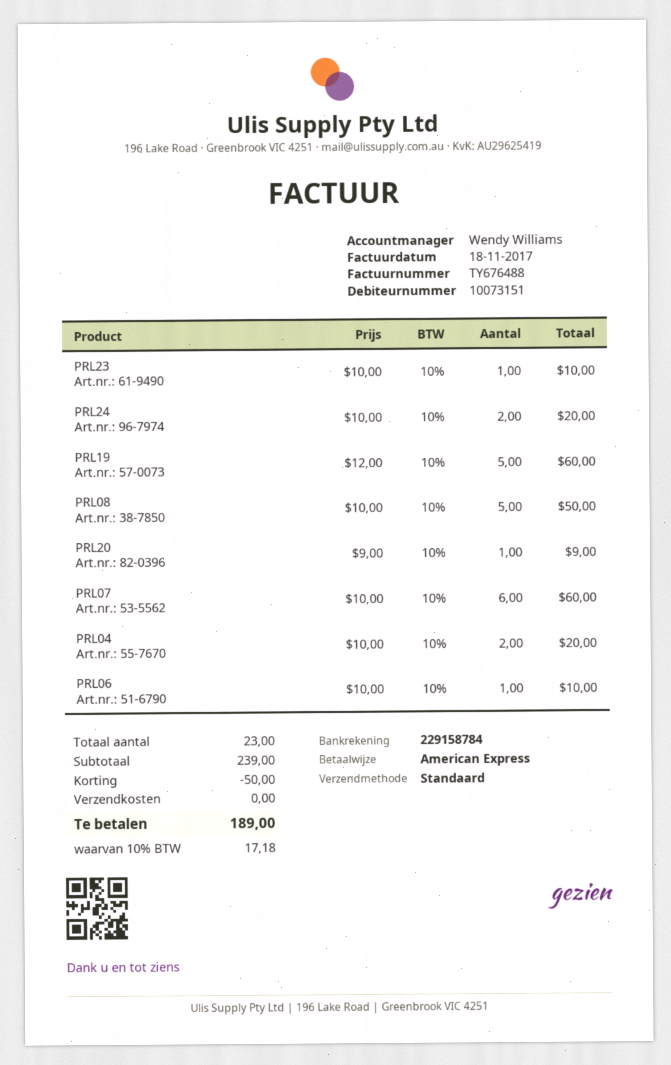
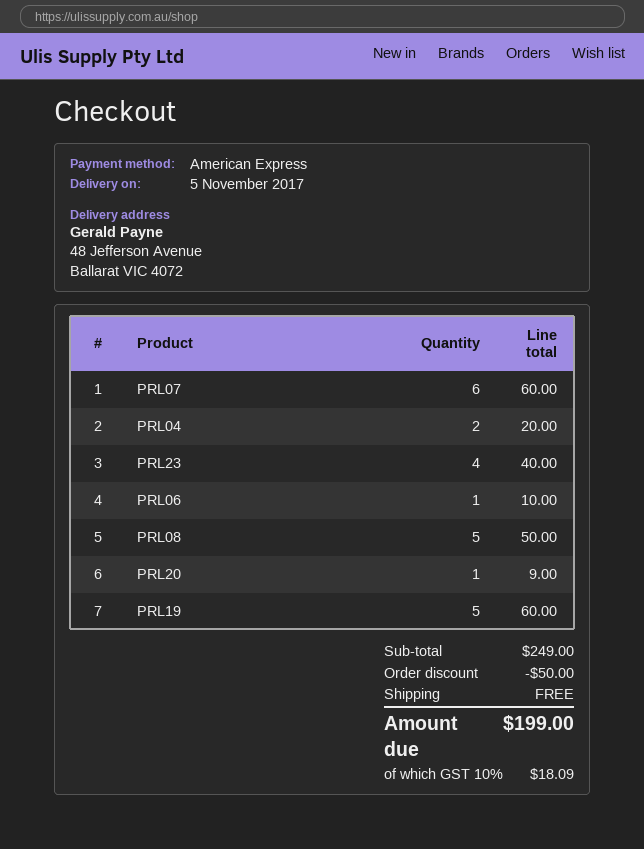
PRL23: 1 for 10.00 -> 4 for 40.00
PRL24: 2 for 20.00 -> none
subtotal: 239.00 -> 249.00
tax: 10% = 17.18 -> 10% = 18.09
total: 189.00 -> 199.00

